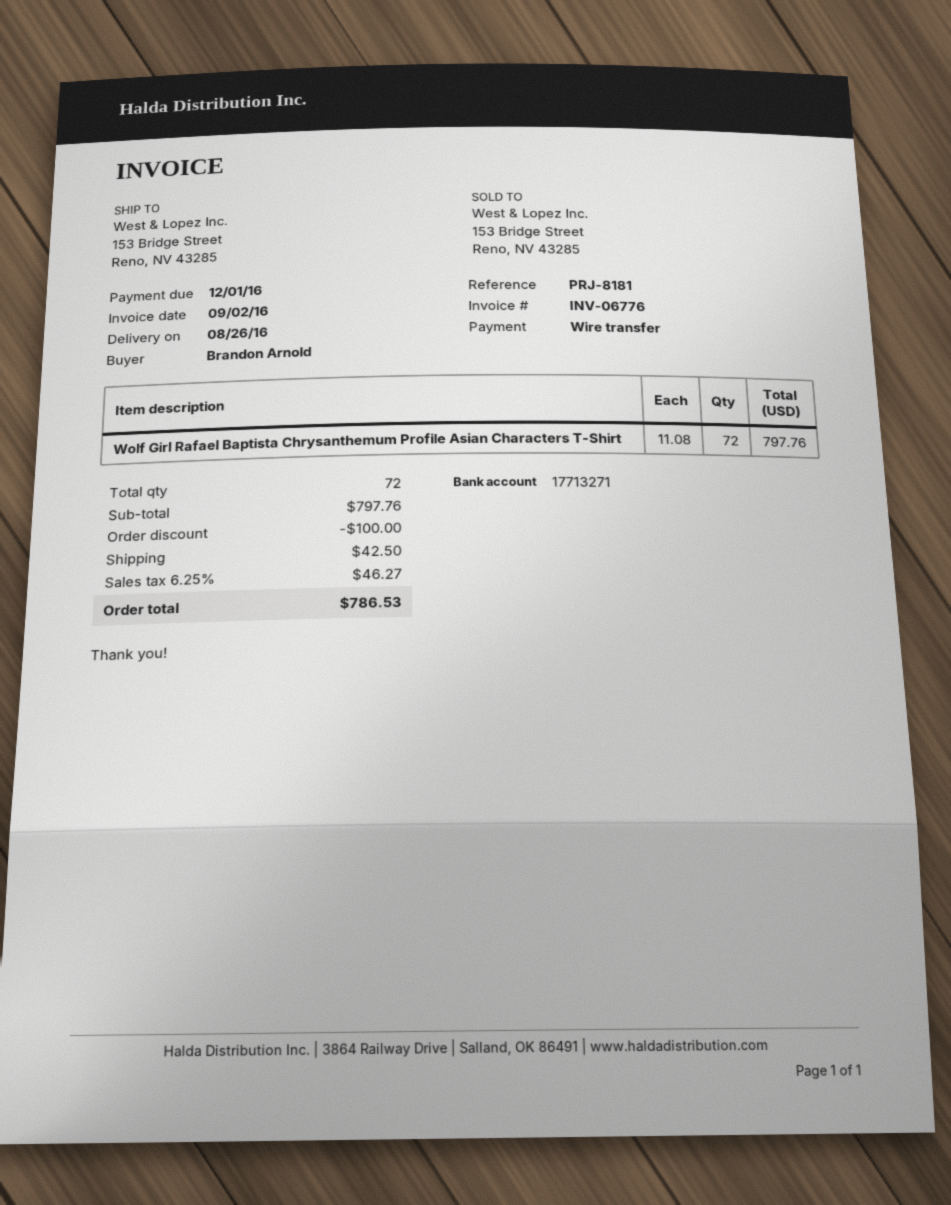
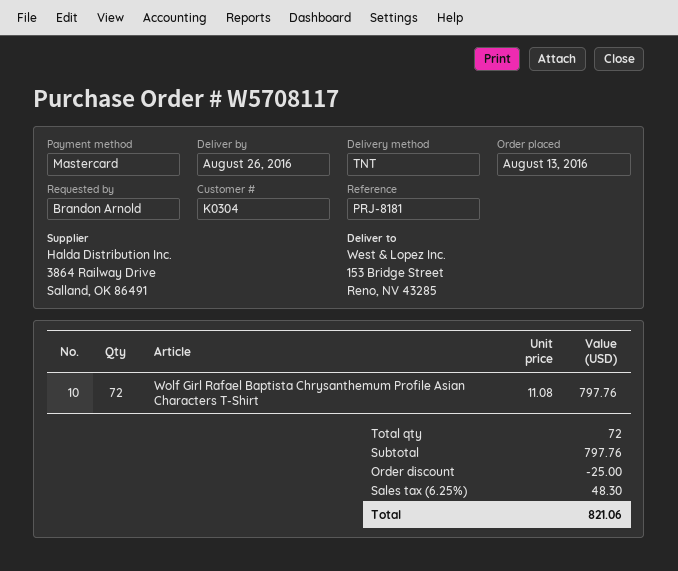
payment method: bank transfer -> Mastercard
discount: 100.00 -> 25.00
shipping: 42.50 -> none
tax: 6.25% = 46.27 -> 6.25% = 48.30
total: 786.53 -> 821.06

